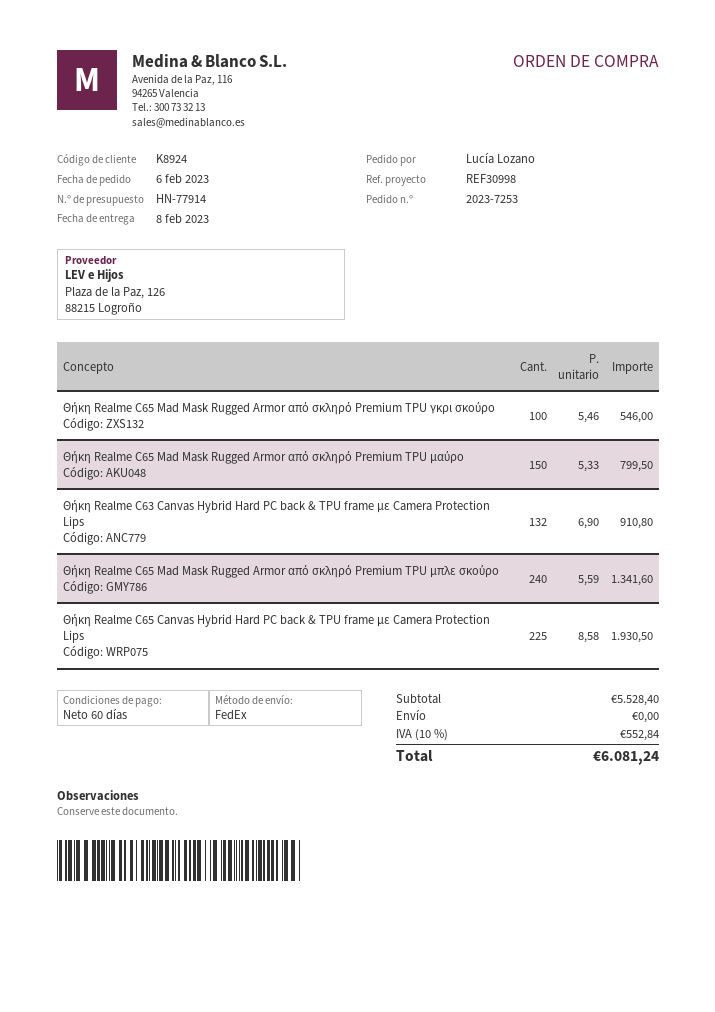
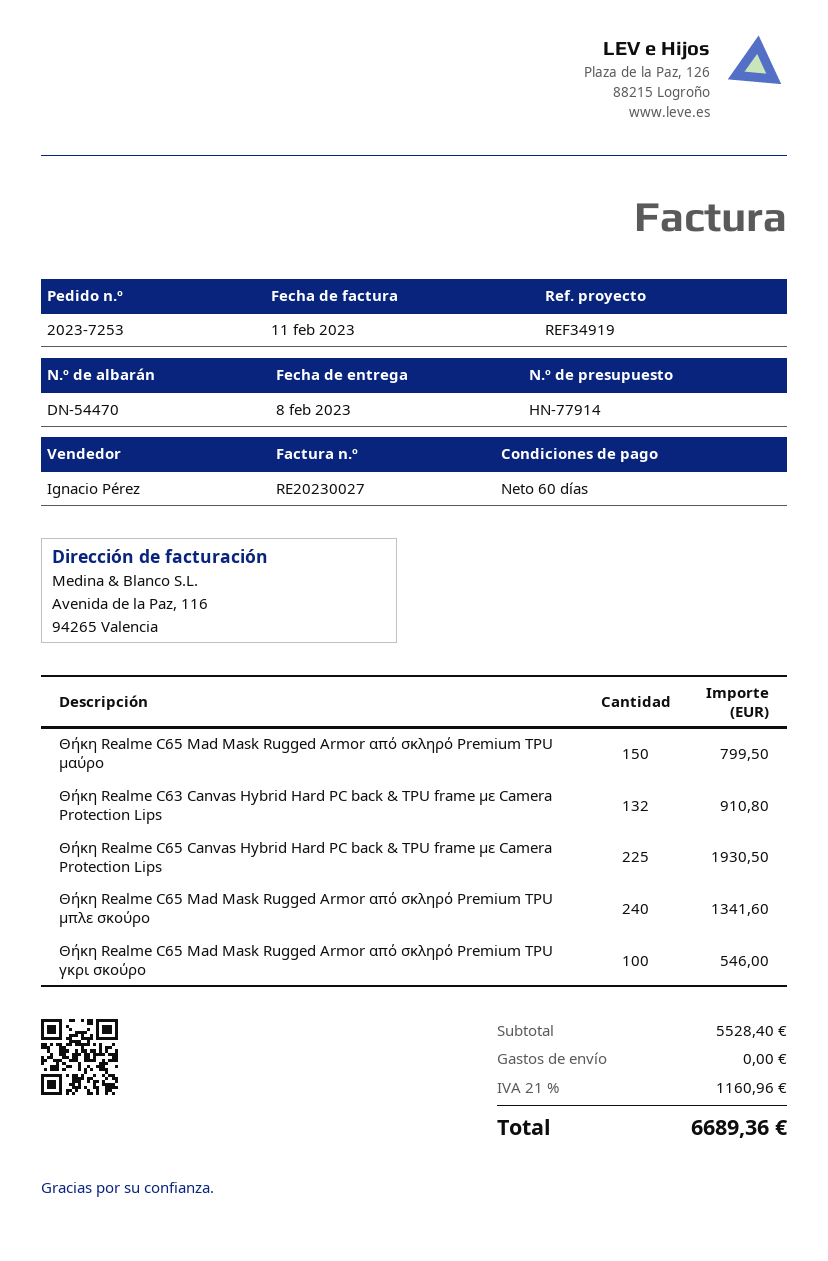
reference: REF30998 -> REF34919
tax: 10% = 552.84 -> 21% = 1160.96
total: 6081.24 -> 6689.36

